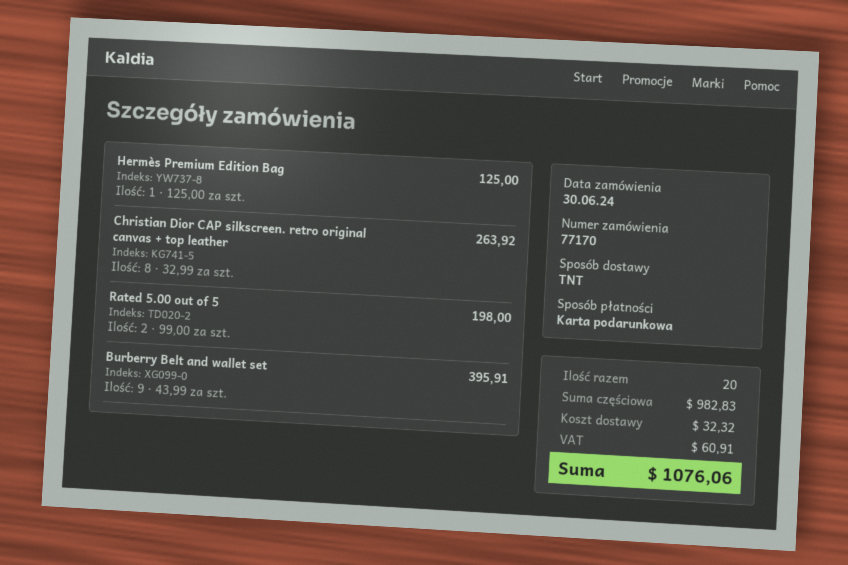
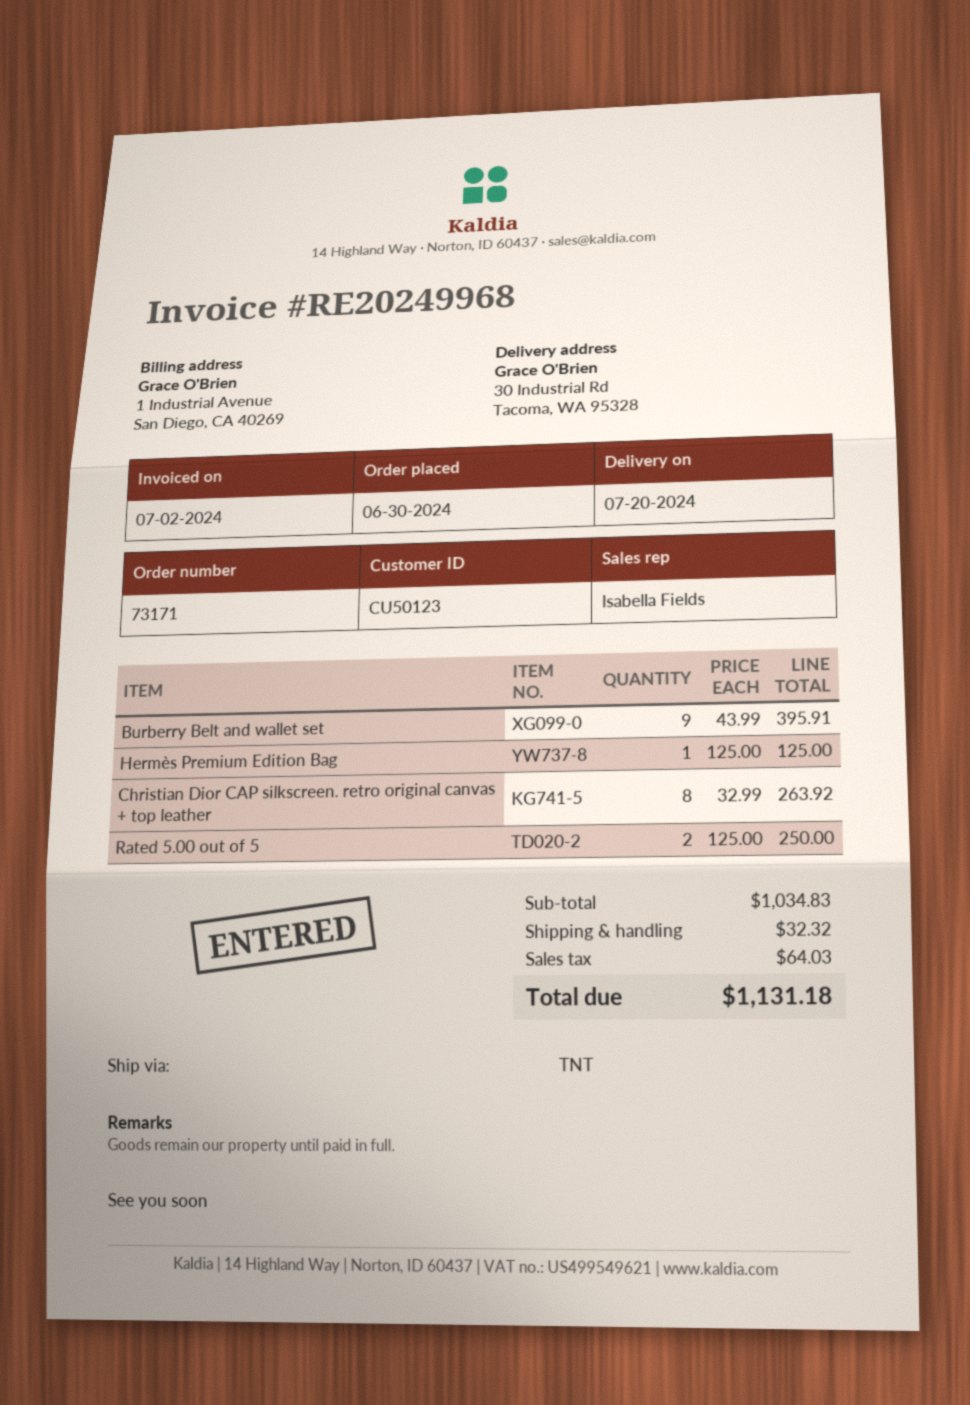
order number: 77170 -> 73171
Rated 5.00 out of 5: 2 x 99.00 = 198.00 -> 2 x 125.00 = 250.00
subtotal: 982.83 -> 1034.83
tax: 60.91 -> 64.03
total: 1076.06 -> 1131.18

